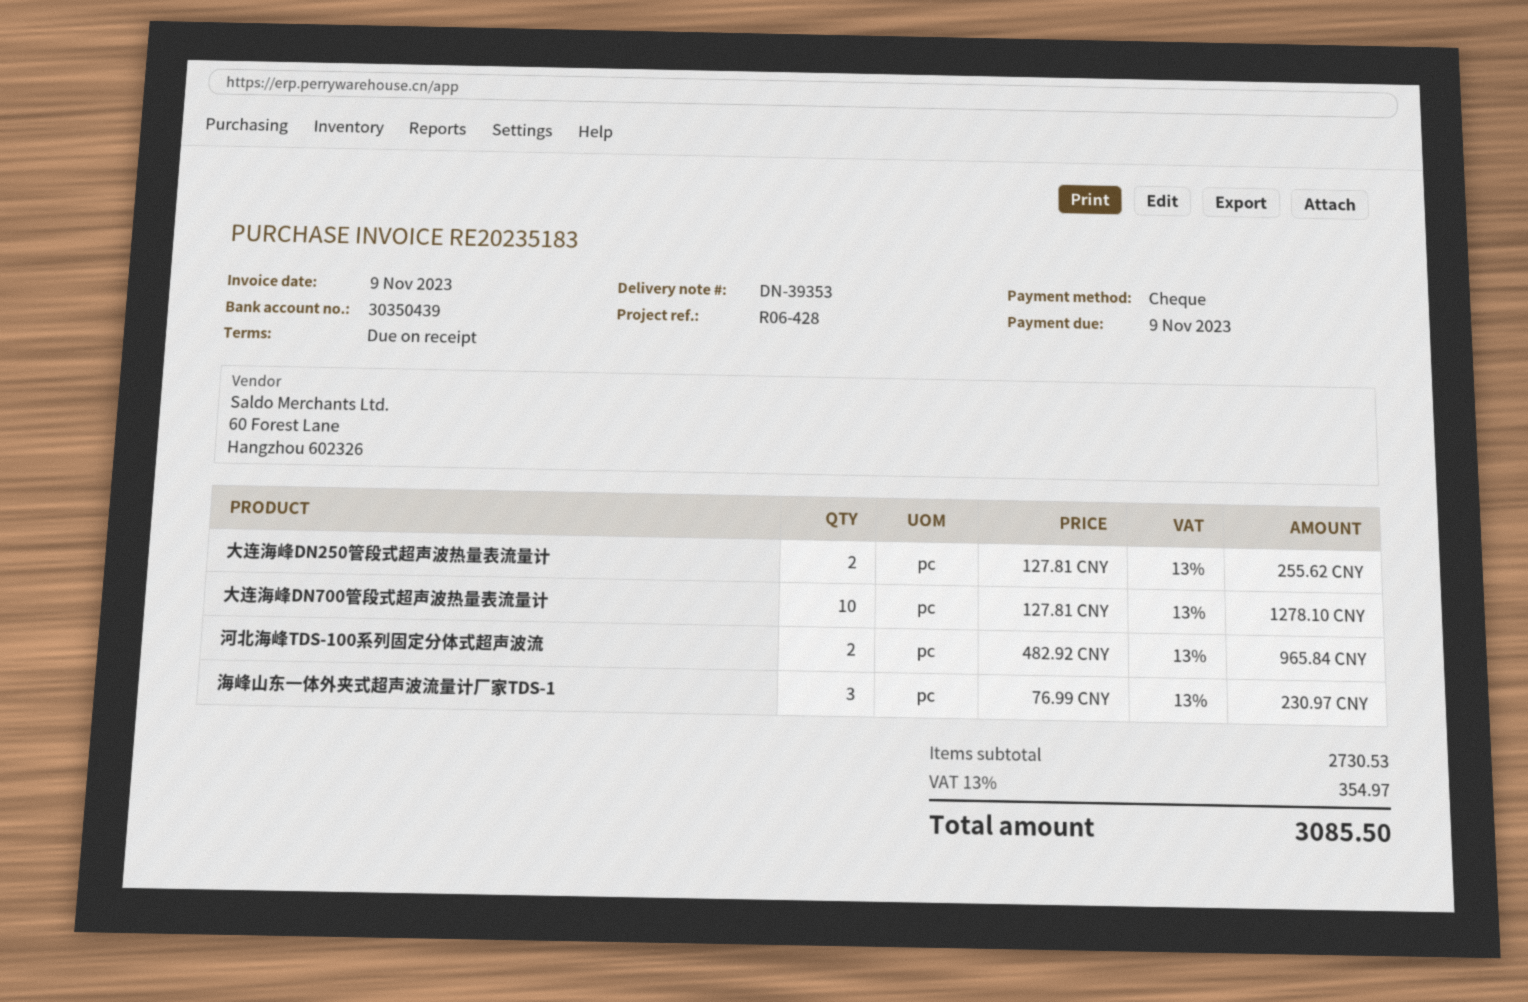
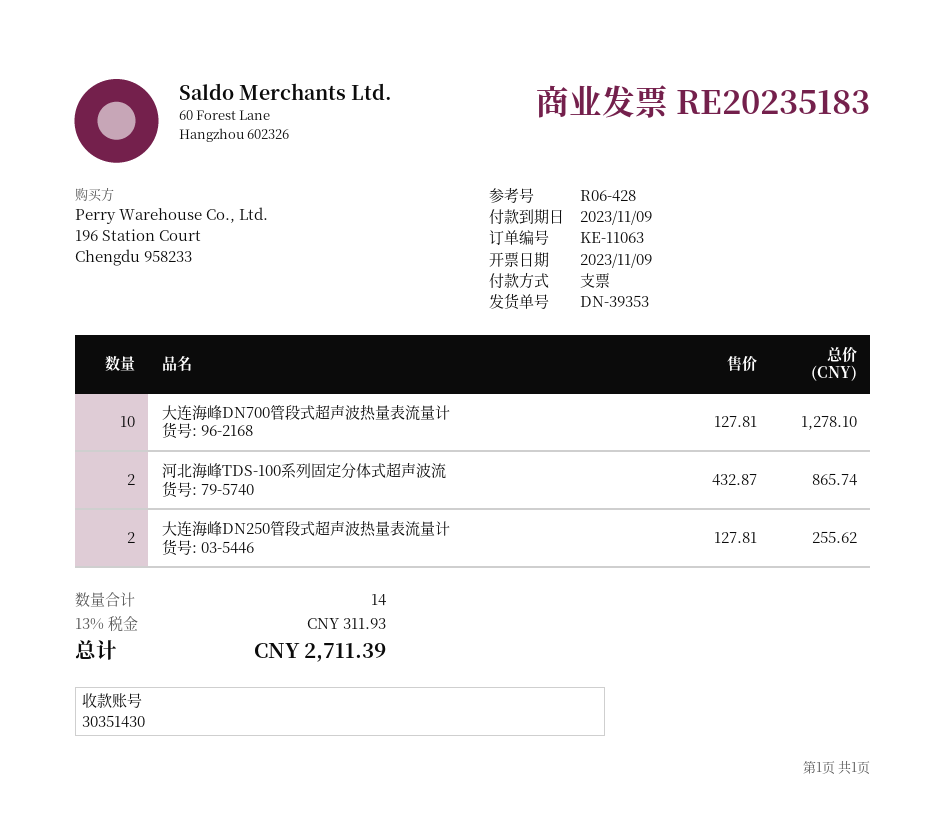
bank account: 30350439 -> 30351430
河北海峰TDS-100系列固定分体式超声波流: 2 x 482.92 = 965.84 -> 2 x 432.87 = 865.74
海峰山东一体外夹式超声波流量计厂家TDS-1: 3 x 76.99 = 230.97 -> none
tax: 13% = 354.97 -> 13% = 311.93
total: 3085.50 -> 2711.39

